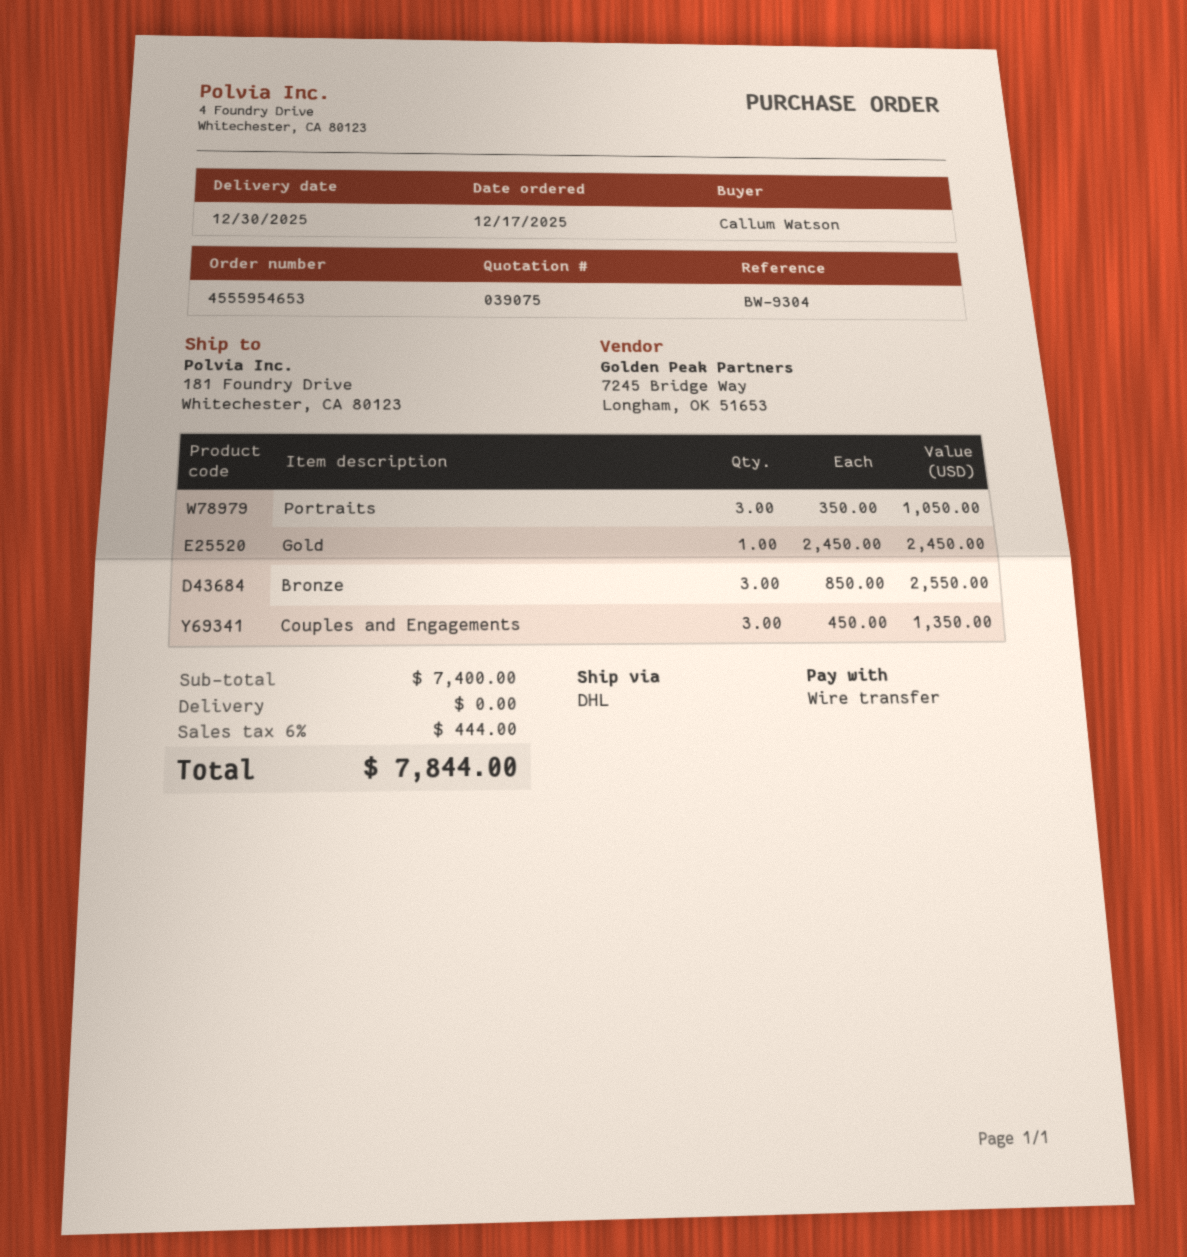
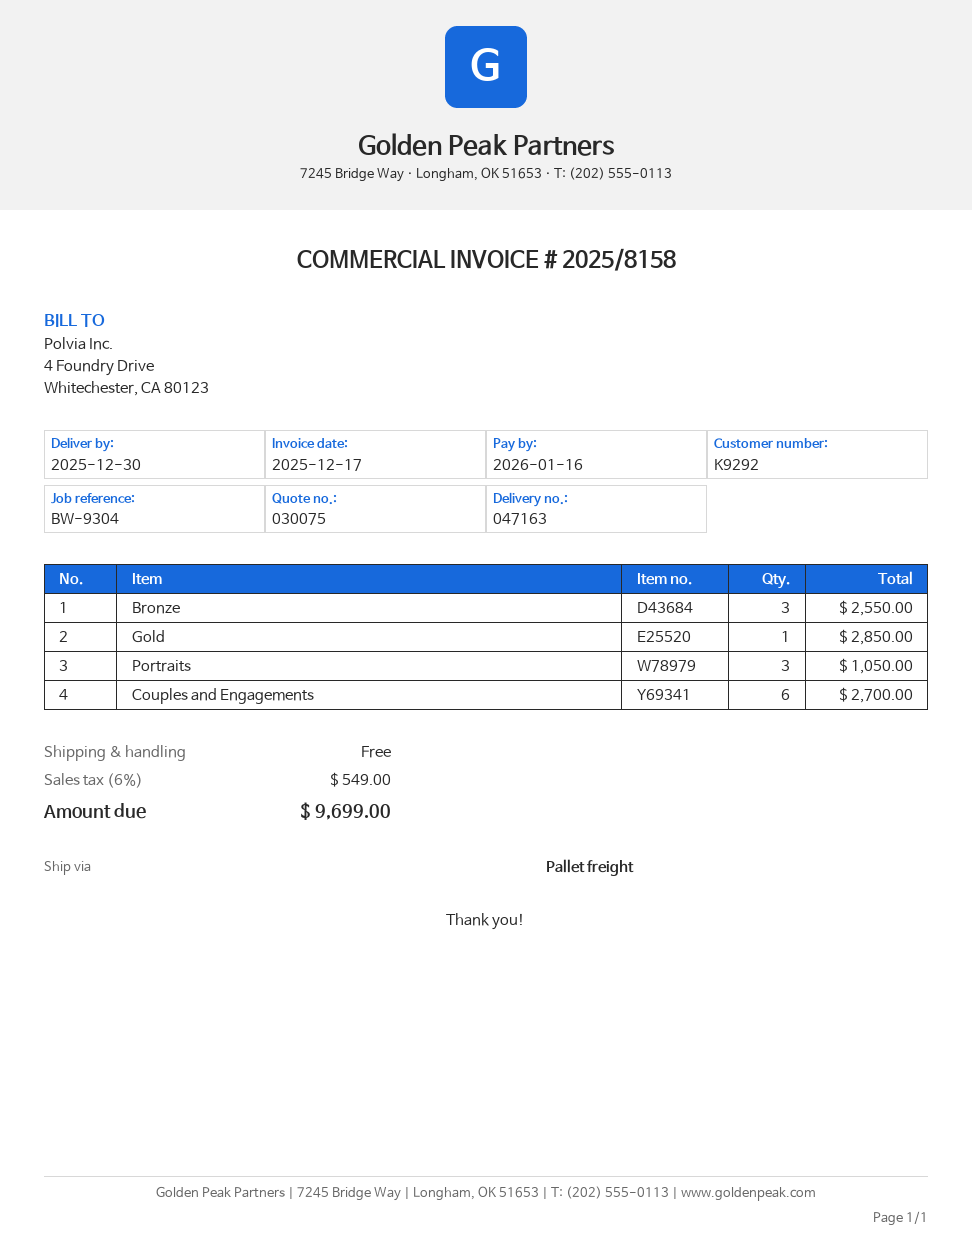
quote number: 039075 -> 030075
shipping method: DHL -> pallet freight
Gold: 1 for 2450.00 -> 1 for 2850.00
Couples and Engagements: 3 for 1350.00 -> 6 for 2700.00
tax: 6% = 444.00 -> 6% = 549.00
total: 7844.00 -> 9699.00

